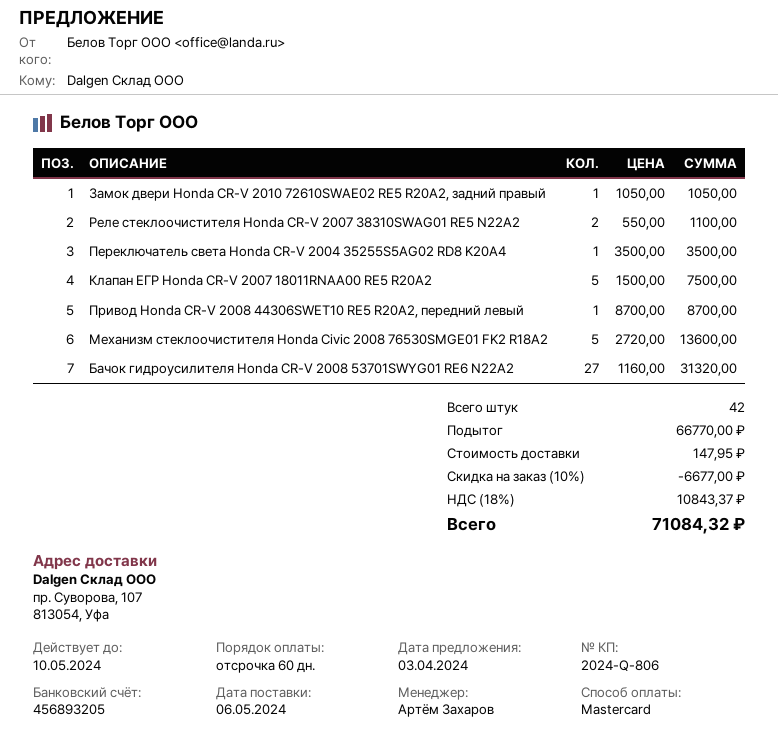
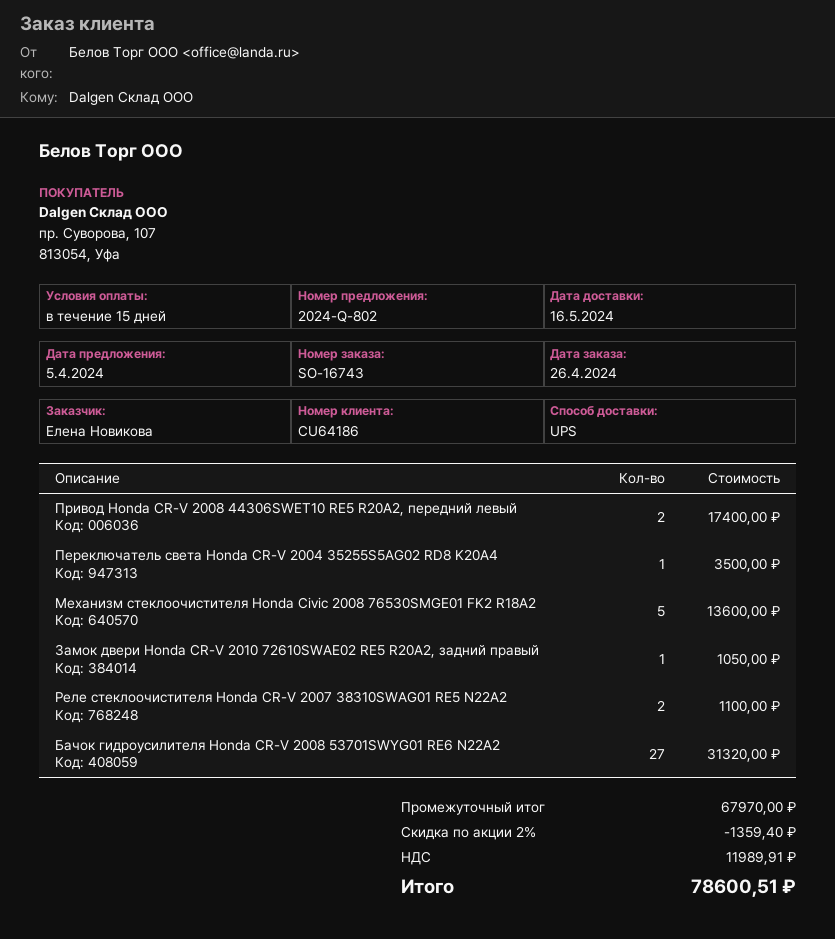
quote number: 2024-Q-806 -> 2024-Q-802
quote date: 2024-04-03 -> 2024-04-05
delivery date: 2024-05-06 -> 2024-05-16
payment terms: 60 days -> 15 days
Клапан ЕГР Honda CR-V 2007 18011RNAA00 RE5 R20A2: 5 for 7500.00 -> none
Привод Honda CR-V 2008 44306SWET10 RE5 R20A2, передний левый: 1 for 8700.00 -> 2 for 17400.00
subtotal: 66770.00 -> 67970.00
discount: 10% = 6677.00 -> 2% = 1359.40
shipping: 147.95 -> none
tax: 10843.37 -> 11989.91
total: 71084.32 -> 78600.51

